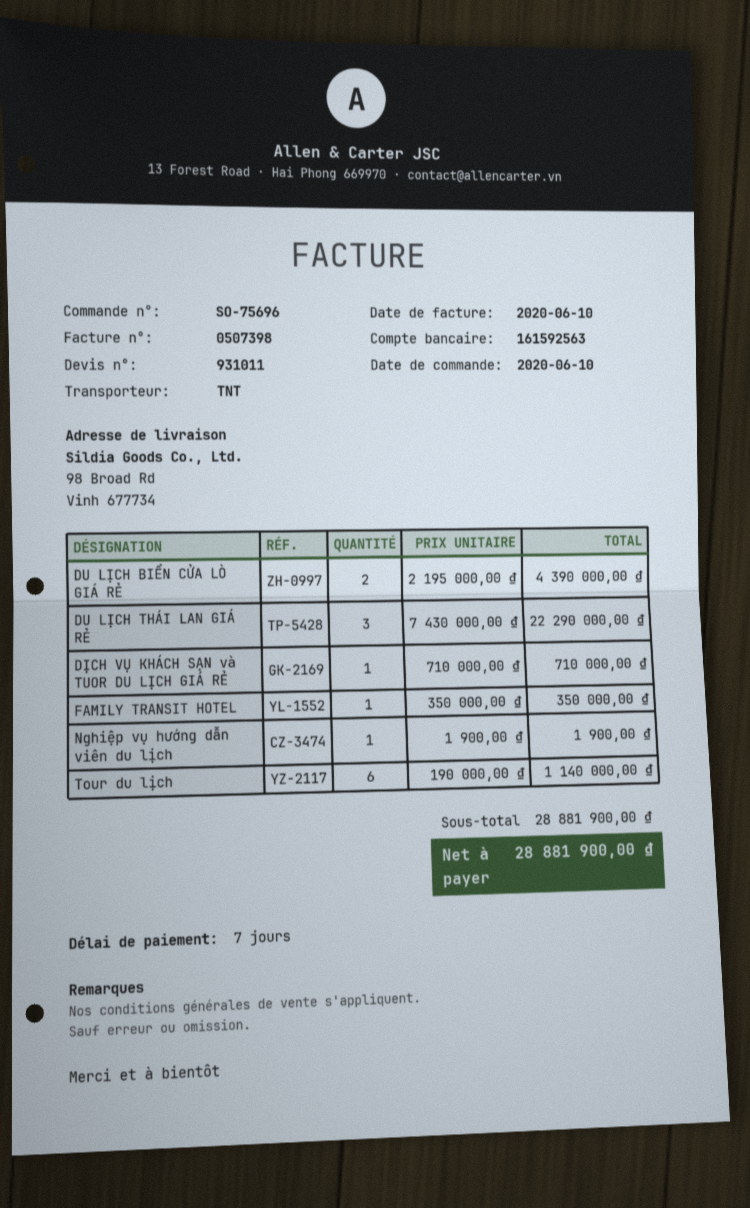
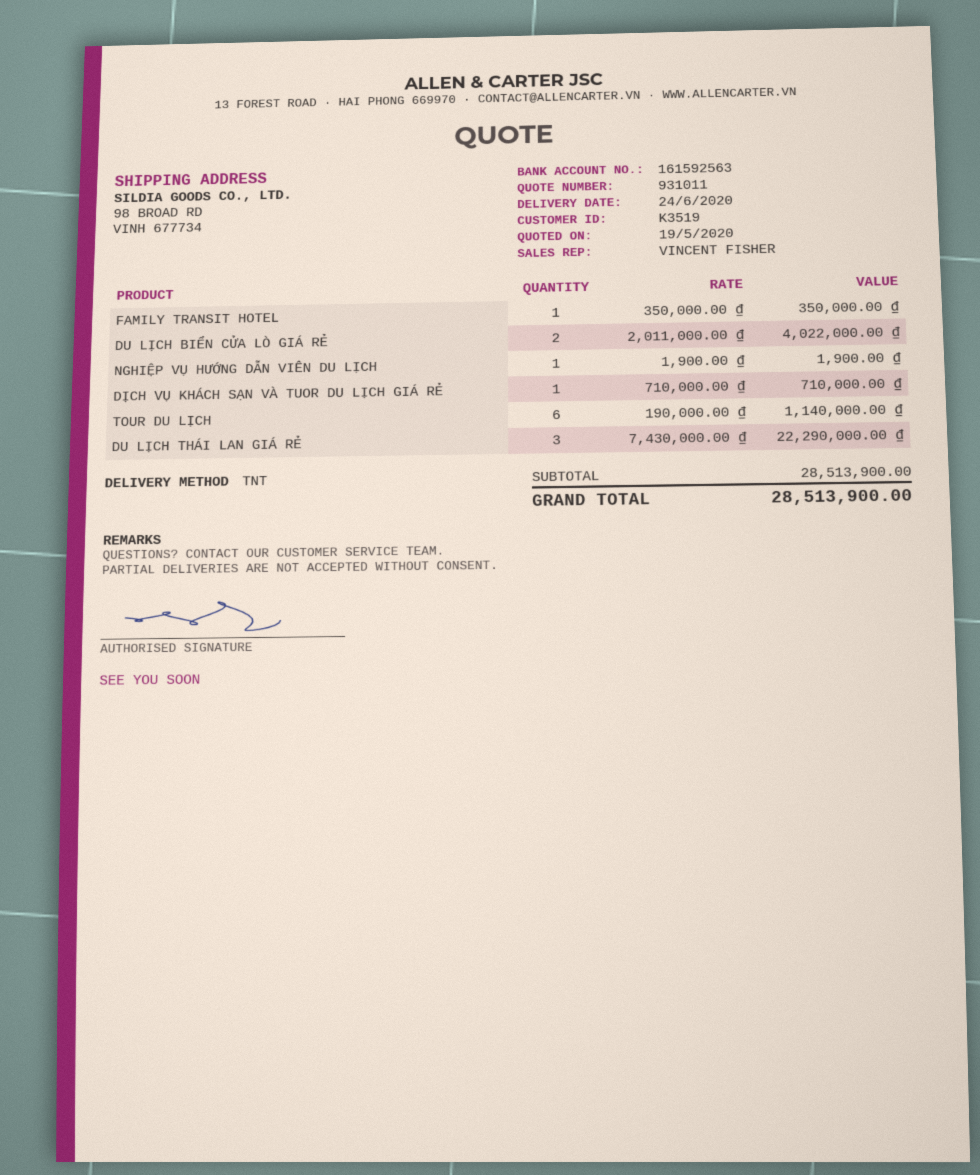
DU LỊCH BIỂN CỬA LÒ GIÁ RẺ: 2 x 2195000.00 = 4390000.00 -> 2 x 2011000.00 = 4022000.00
subtotal: 28881900.00 -> 28513900.00
total: 28881900.00 -> 28513900.00

